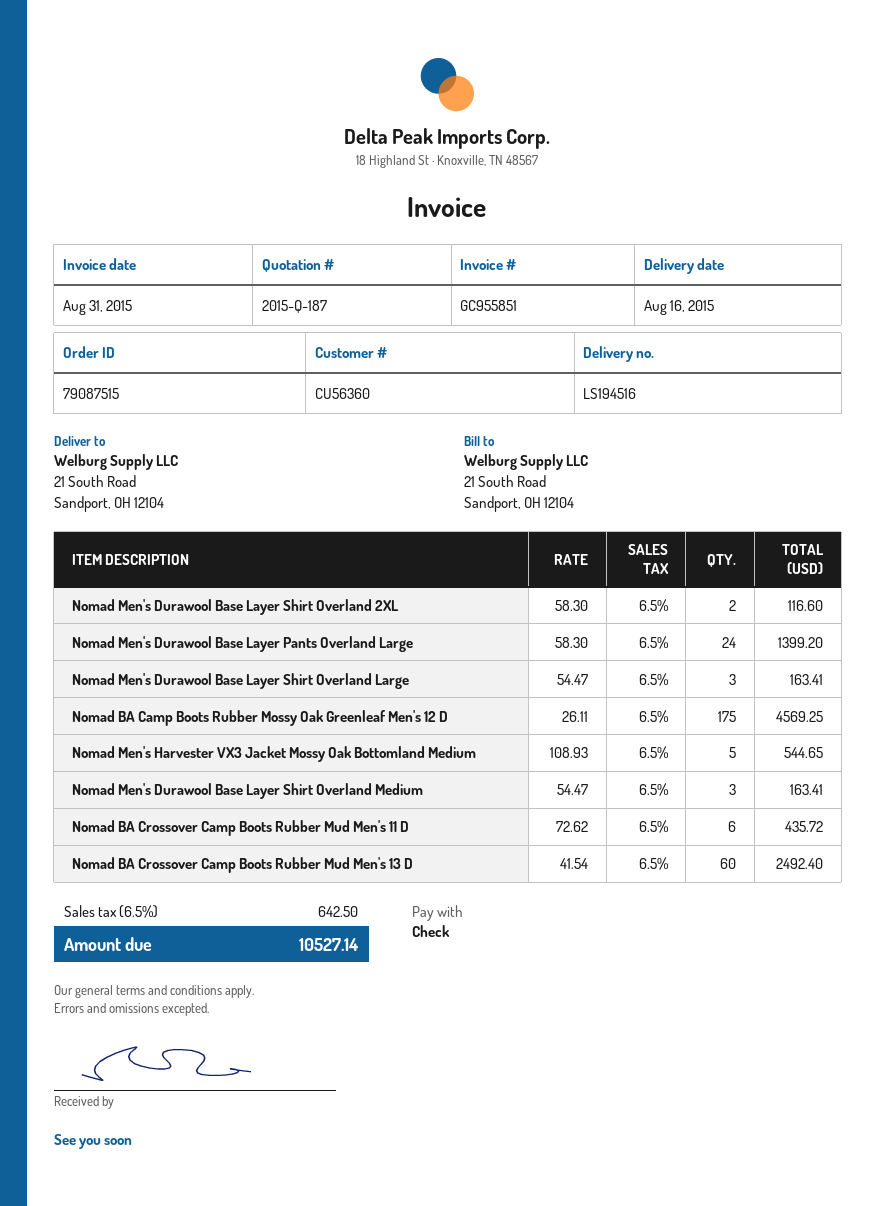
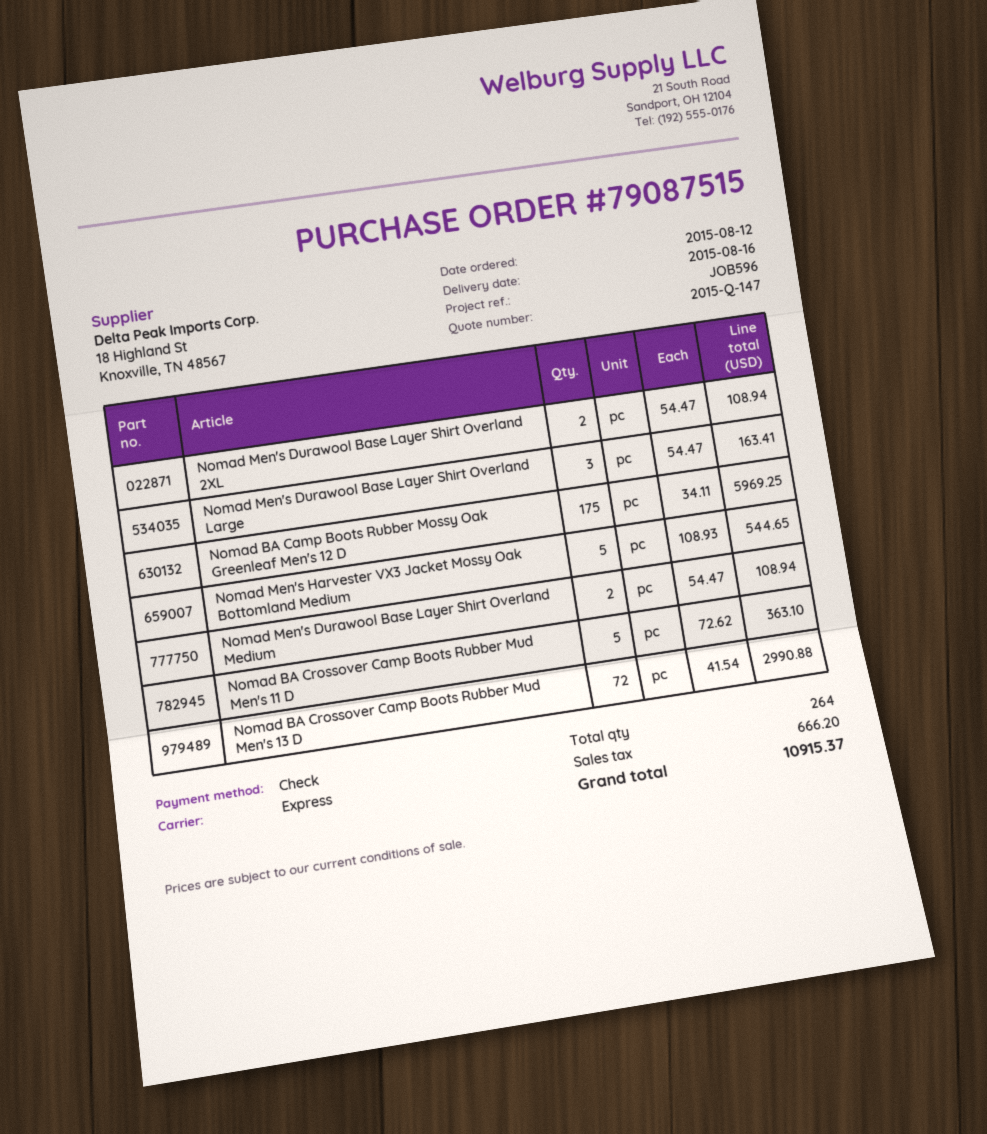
quote number: 2015-Q-187 -> 2015-Q-147
Nomad Men's Durawool Base Layer Shirt Overland 2XL: 2 x 58.30 = 116.60 -> 2 x 54.47 = 108.94
Nomad Men's Durawool Base Layer Pants Overland Large: 24 x 58.30 = 1399.20 -> none
Nomad BA Camp Boots Rubber Mossy Oak Greenleaf Men's 12 D: 175 x 26.11 = 4569.25 -> 175 x 34.11 = 5969.25
Nomad Men's Durawool Base Layer Shirt Overland Medium: 3 x 54.47 = 163.41 -> 2 x 54.47 = 108.94
Nomad BA Crossover Camp Boots Rubber Mud Men's 11 D: 6 x 72.62 = 435.72 -> 5 x 72.62 = 363.10
Nomad BA Crossover Camp Boots Rubber Mud Men's 13 D: 60 x 41.54 = 2492.40 -> 72 x 41.54 = 2990.88
tax: 642.50 -> 666.20
total: 10527.14 -> 10915.37

